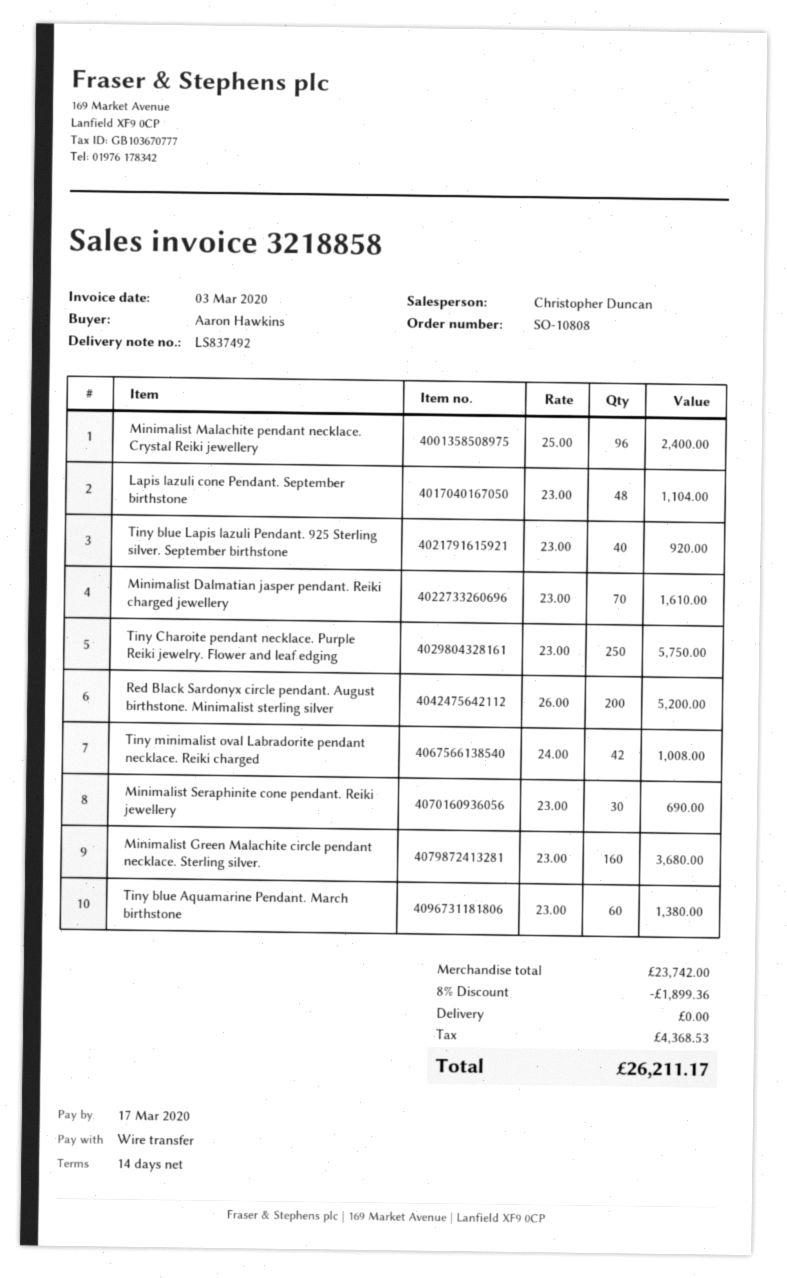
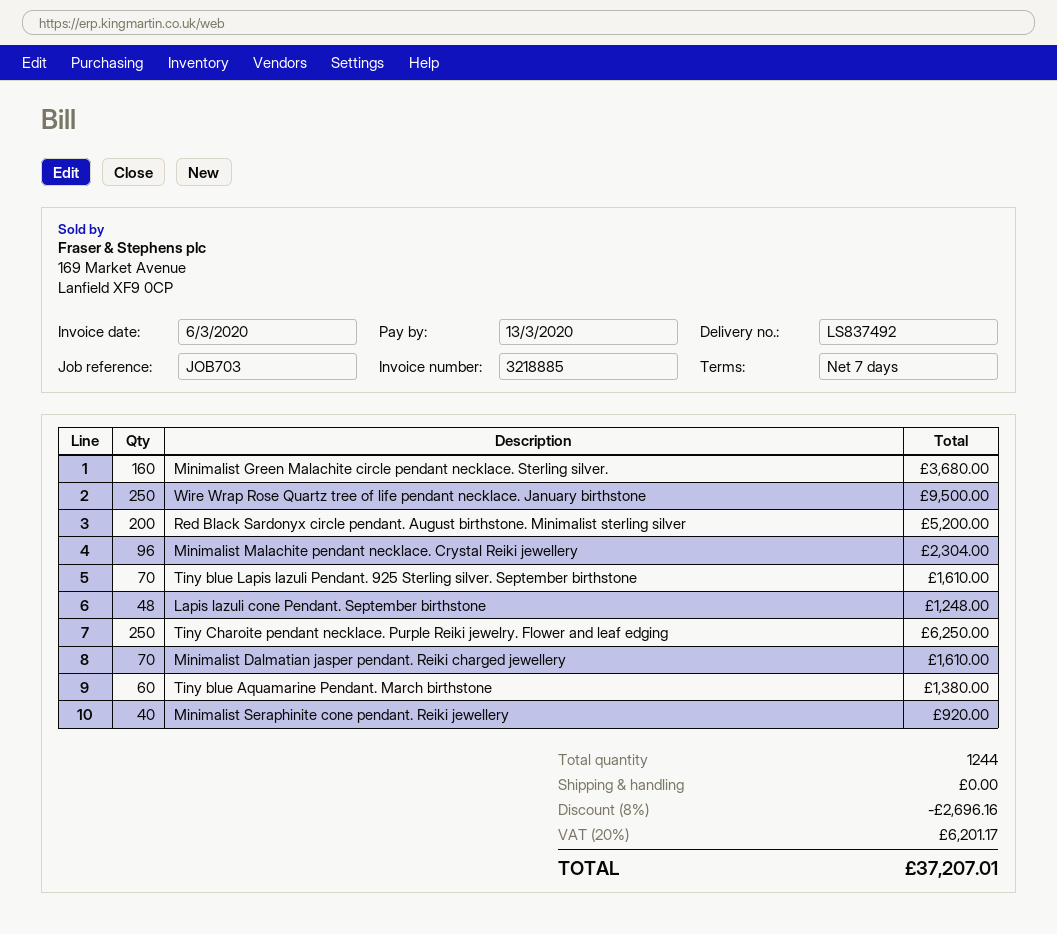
invoice number: 3218858 -> 3218885
invoice date: 2020-03-03 -> 2020-03-06
payment terms: 14 days -> 7 days
due date: 2020-03-17 -> 2020-03-13
Minimalist Malachite pendant necklace. Crystal Reiki jewellery: 96 for 2400.00 -> 96 for 2304.00
Lapis lazuli cone Pendant. September birthstone: 48 for 1104.00 -> 48 for 1248.00
Tiny blue Lapis lazuli Pendant. 925 Sterling silver. September birthstone: 40 for 920.00 -> 70 for 1610.00
Tiny Charoite pendant necklace. Purple Reiki jewelry. Flower and leaf edging: 250 for 5750.00 -> 250 for 6250.00
Tiny minimalist oval Labradorite pendant necklace. Reiki charged: 42 for 1008.00 -> none
Minimalist Seraphinite cone pendant. Reiki jewellery: 30 for 690.00 -> 40 for 920.00
Wire Wrap Rose Quartz tree of life pendant necklace. January birthstone: none -> 250 for 9500.00
discount: 8% = 1899.36 -> 8% = 2696.16
tax: 4368.53 -> 6201.17
total: 26211.17 -> 37207.01

